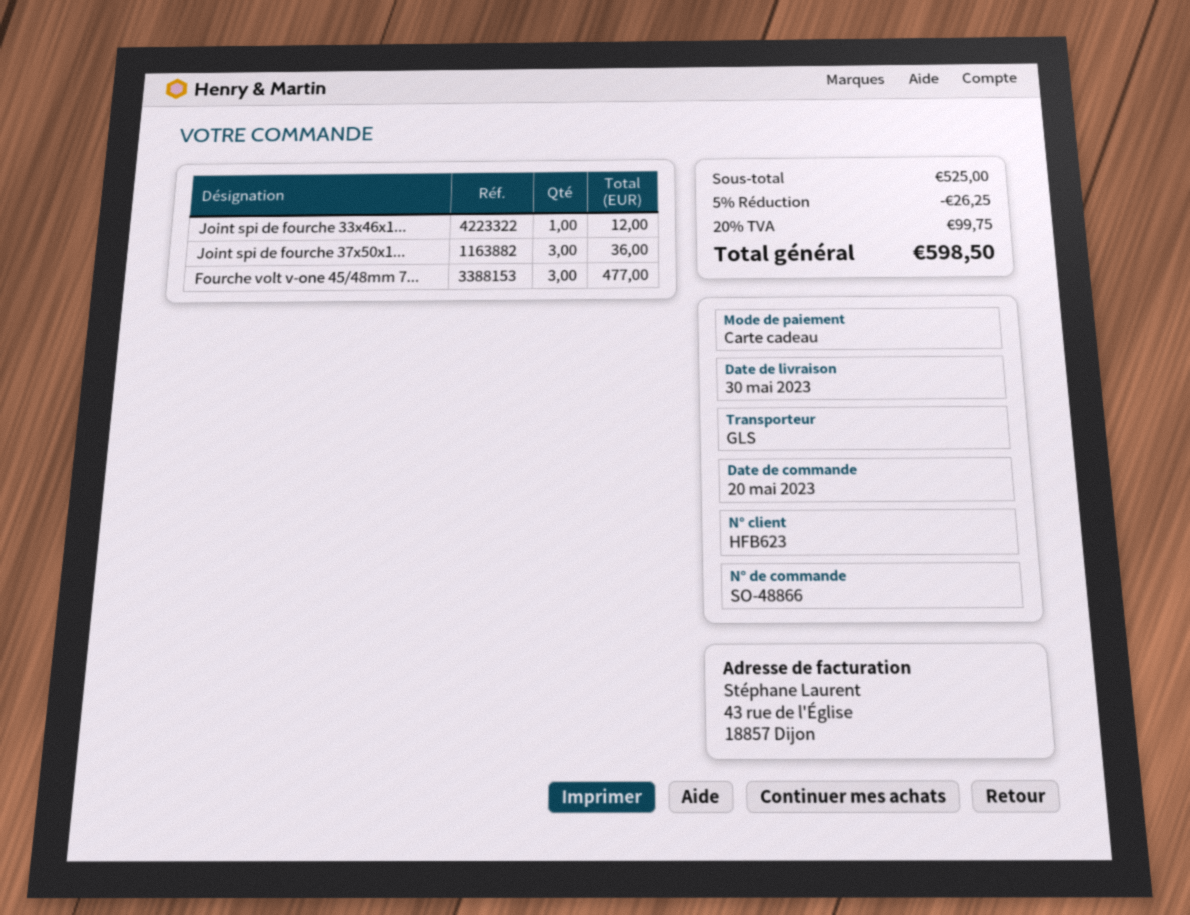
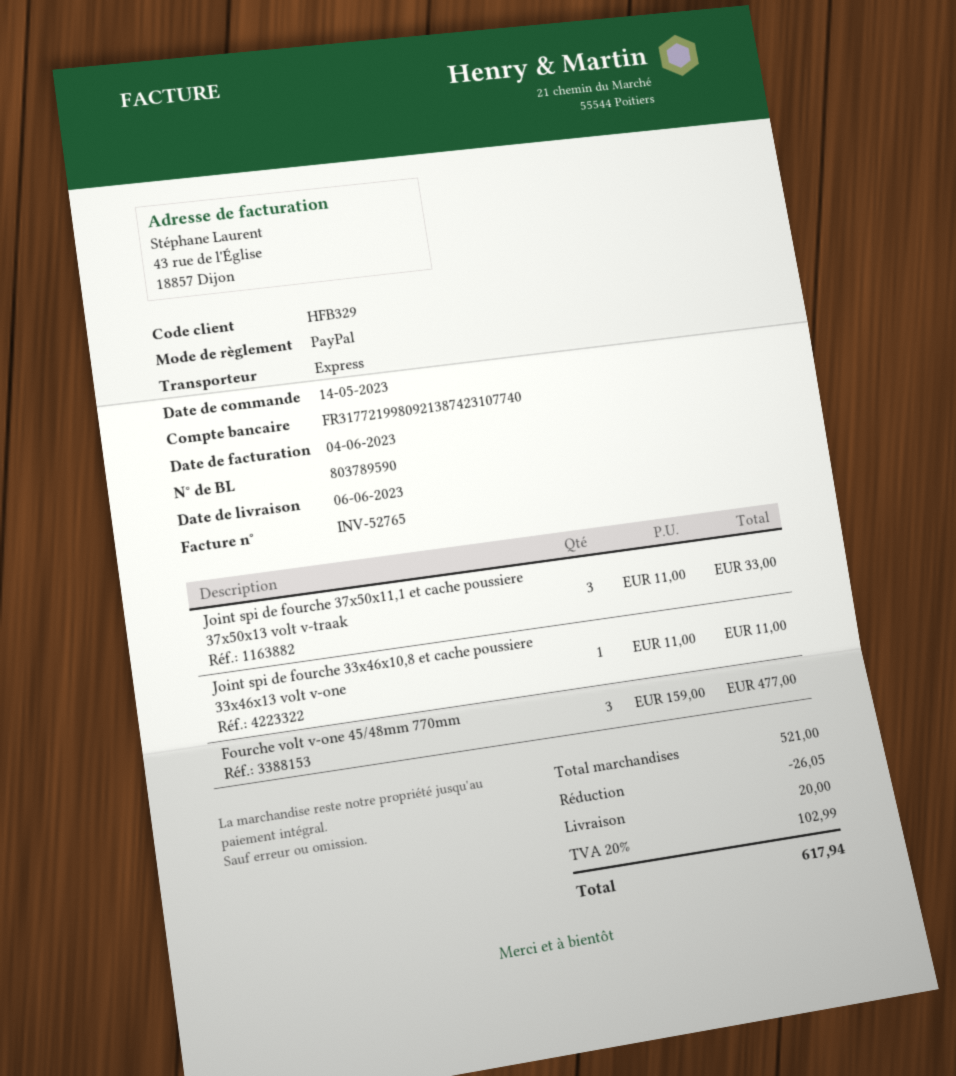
order date: 2023-05-20 -> 2023-05-14
delivery date: 2023-05-30 -> 2023-06-06
customer number: HFB623 -> HFB329
payment method: gift card -> PayPal
shipping method: GLS -> express
Joint spi de fourche 33x46x1...: 1 for 12.00 -> 1 for 11.00
Joint spi de fourche 37x50x1...: 3 for 36.00 -> 3 for 33.00
subtotal: 525.00 -> 521.00
discount: 26.25 -> 26.05
shipping: none -> 20.00
tax: 20% = 99.75 -> 20% = 102.99
total: 598.50 -> 617.94

